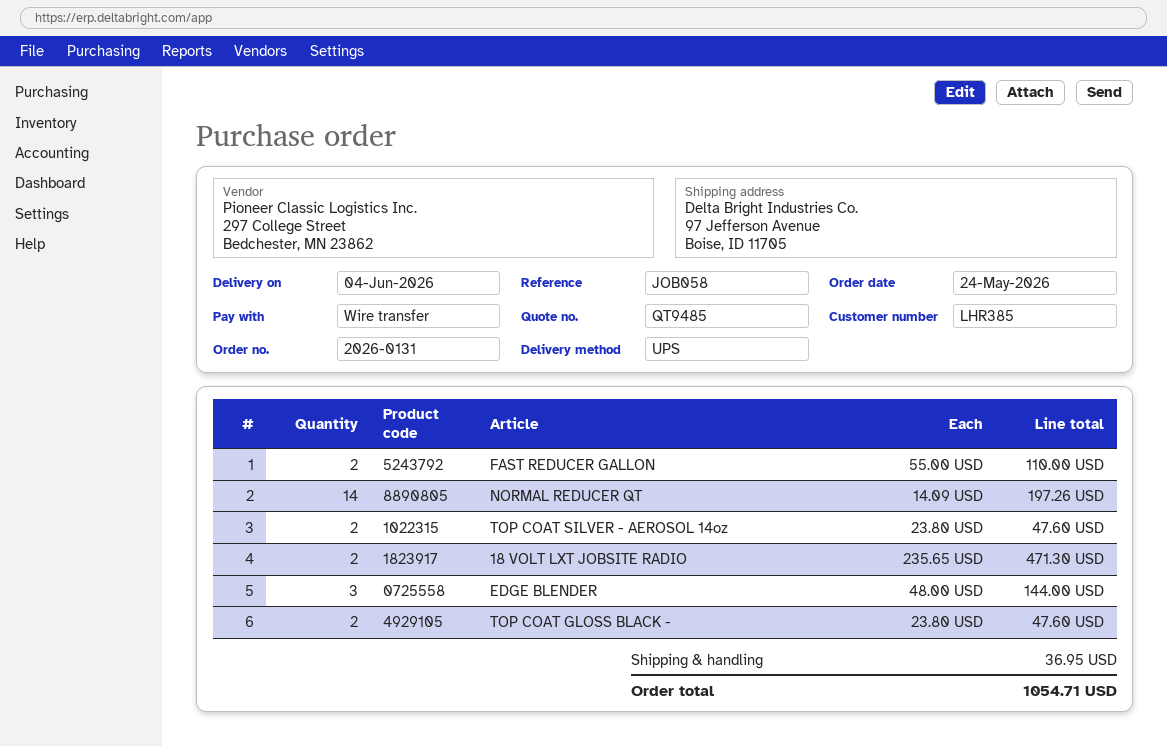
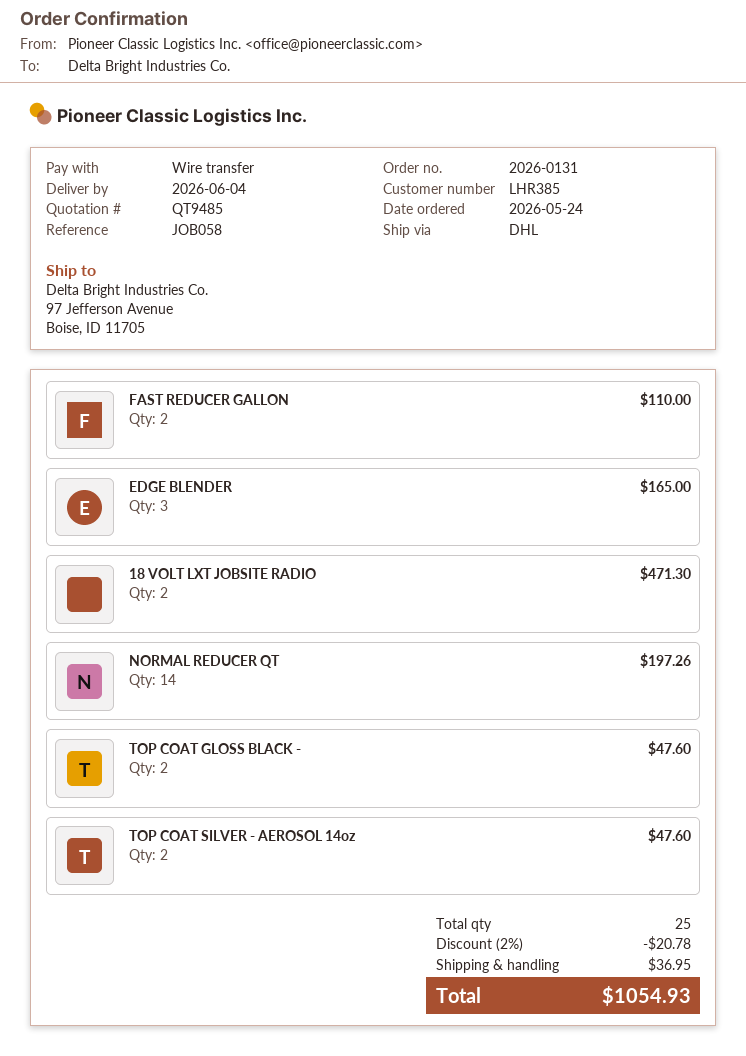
shipping method: UPS -> DHL
EDGE BLENDER: 3 for 144.00 -> 3 for 165.00
discount: none -> 2% = 20.78
total: 1054.71 -> 1054.93

